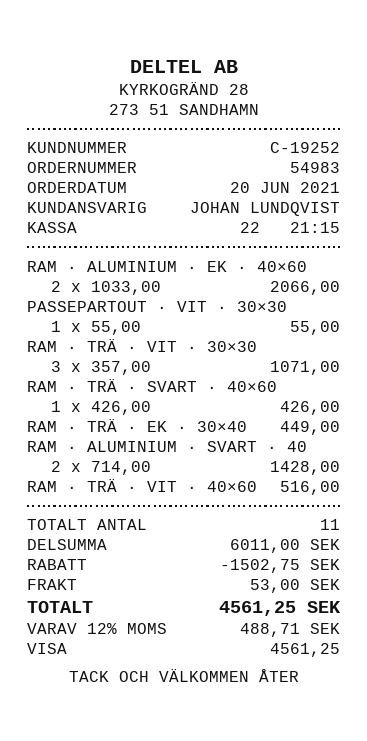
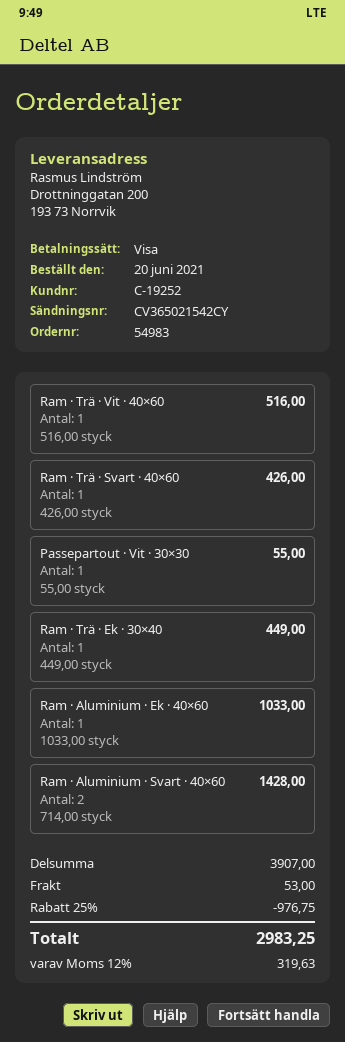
RAM · ALUMINIUM · EK · 40×60: 2 x 1033.00 = 2066.00 -> 1 x 1033.00 = 1033.00
RAM · TRÄ · VIT · 30×30: 3 x 357.00 = 1071.00 -> none
subtotal: 6011.00 -> 3907.00
discount: 1502.75 -> 976.75
tax: 12% = 488.71 -> 12% = 319.63
total: 4561.25 -> 2983.25

